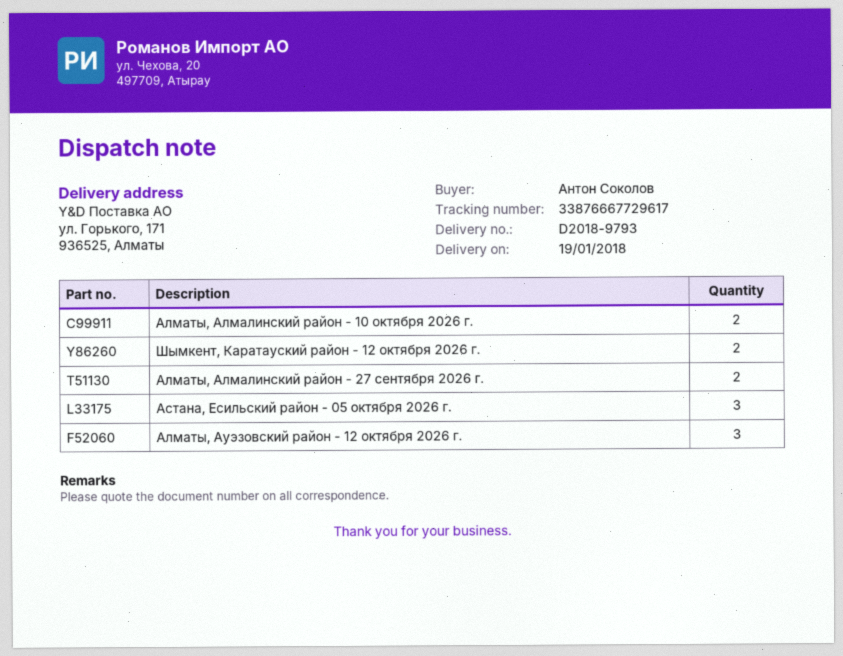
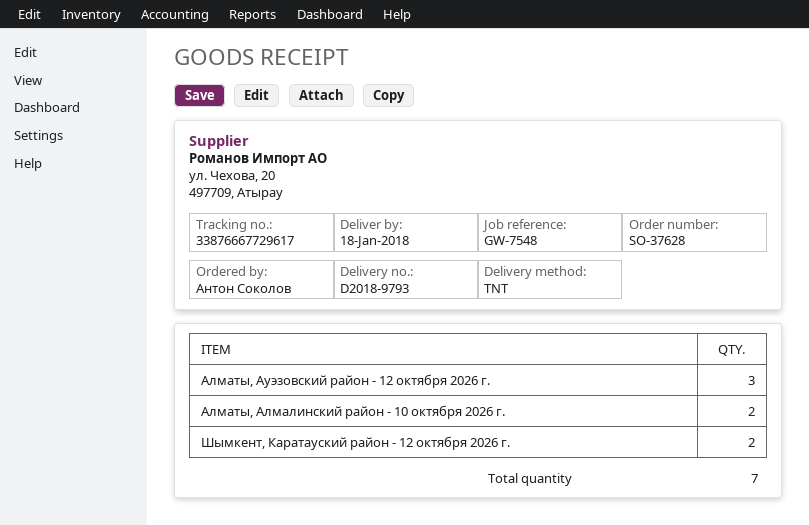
delivery date: 2018-01-19 -> 2018-01-18
Алматы, Алмалинский район - 27 сентября 2026 г.: 2 -> none
Астана, Есильский район - 05 октября 2026 г.: 3 -> none

